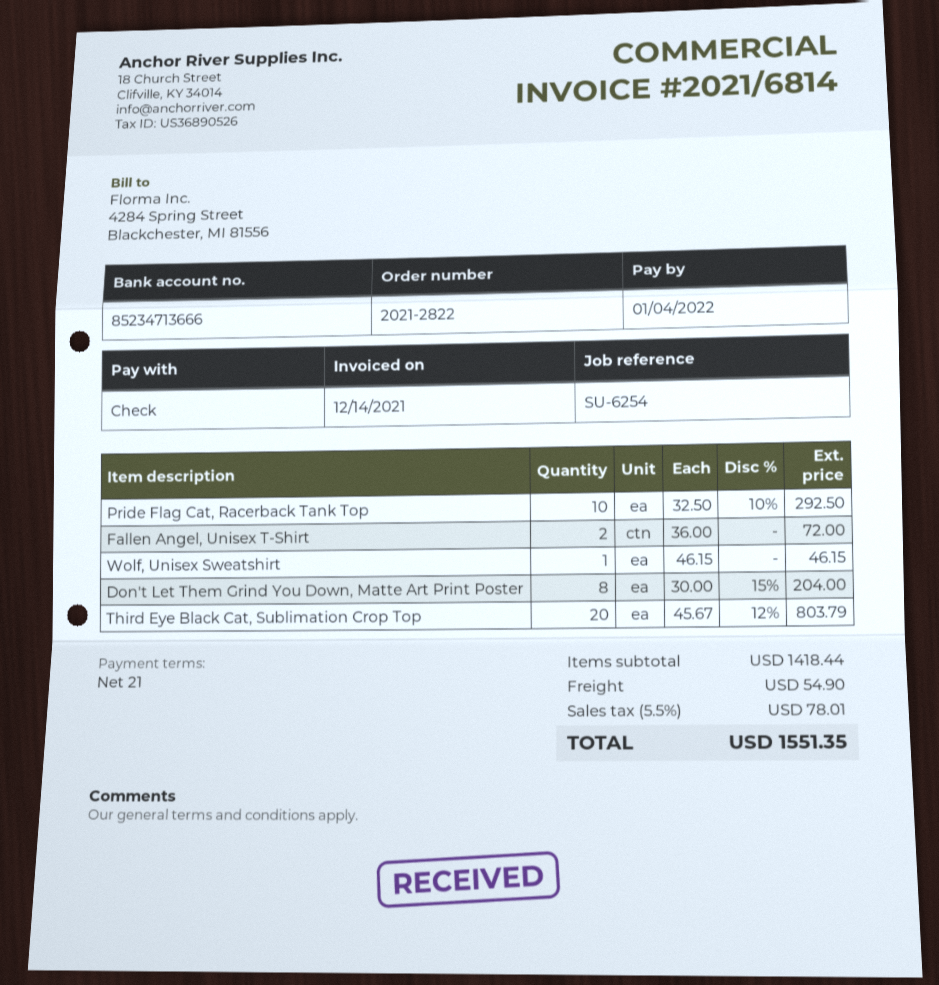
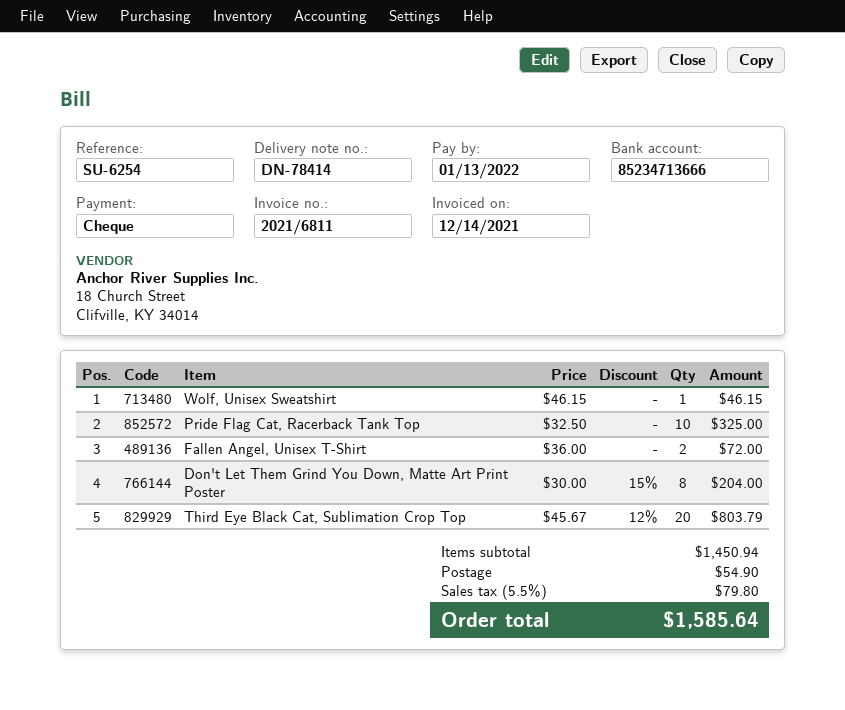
invoice number: 2021/6814 -> 2021/6811
due date: 2022-01-04 -> 2022-01-13
Pride Flag Cat, Racerback Tank Top: 10 x 32.50 - 10% = 292.50 -> 10 x 32.50 = 325.00
subtotal: 1418.44 -> 1450.94
tax: 5.5% = 78.01 -> 5.5% = 79.80
total: 1551.35 -> 1585.64

